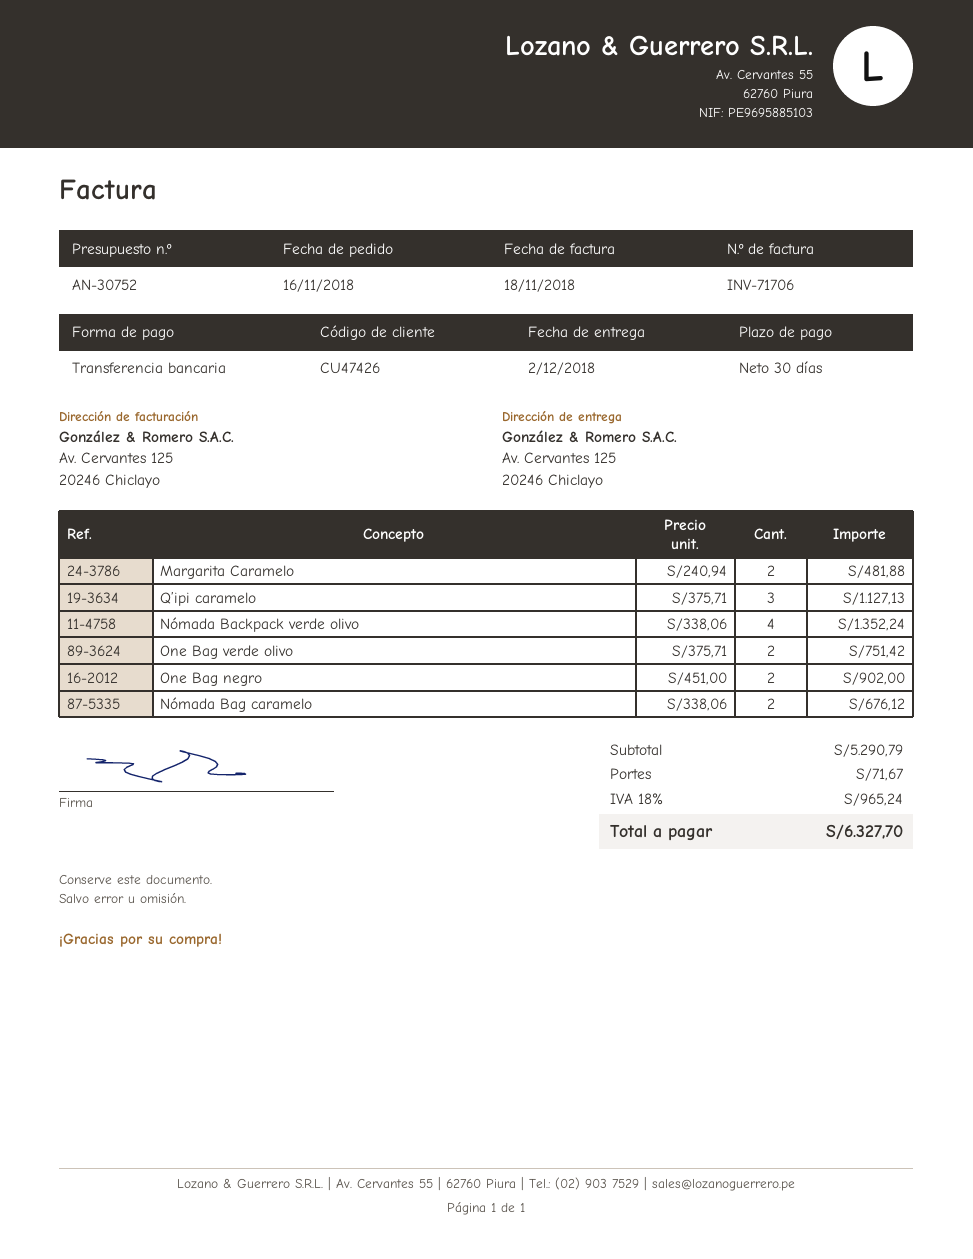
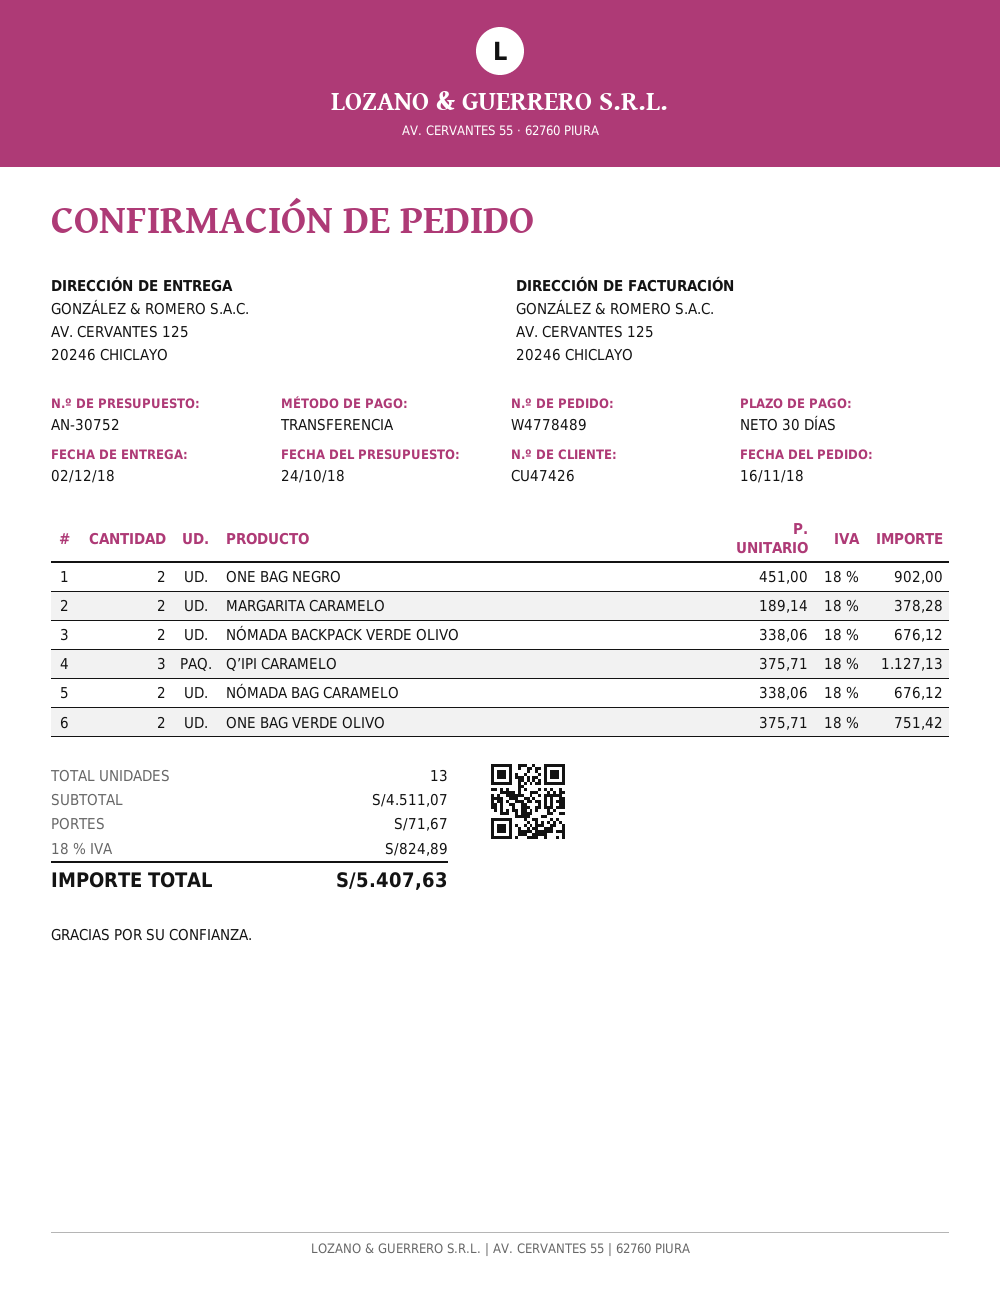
Margarita Caramelo: 2 x 240.94 = 481.88 -> 2 x 189.14 = 378.28
Nómada Backpack verde olivo: 4 x 338.06 = 1352.24 -> 2 x 338.06 = 676.12
subtotal: 5290.79 -> 4511.07
tax: 18% = 965.24 -> 18% = 824.89
total: 6327.70 -> 5407.63

